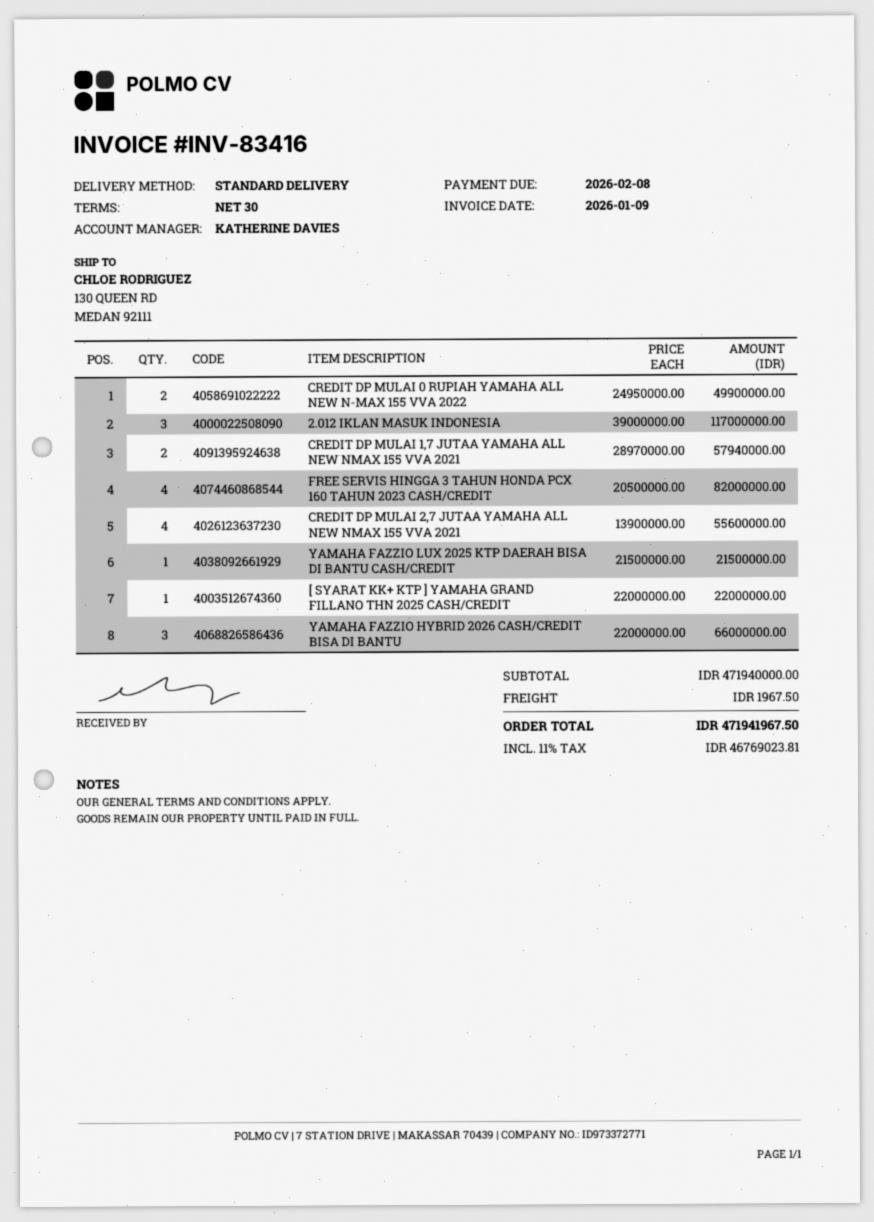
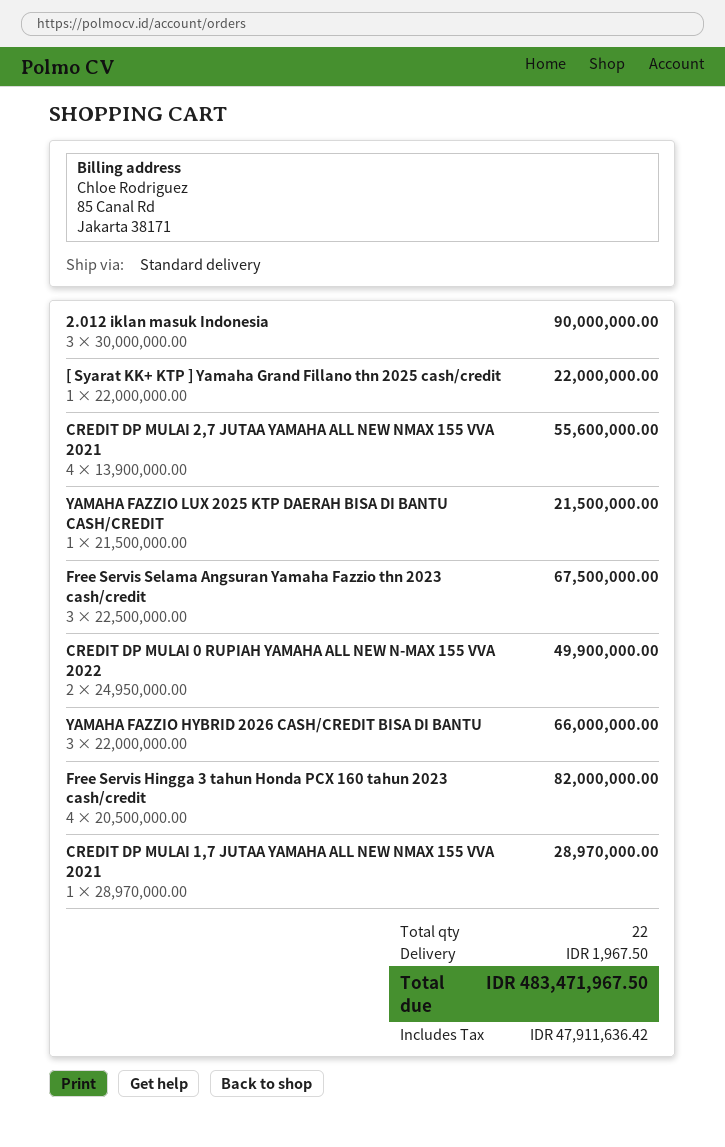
2.012 IKLAN MASUK INDONESIA: 3 x 39000000.00 = 117000000.00 -> 3 x 30000000.00 = 90000000.00
CREDIT DP MULAI 1,7 JUTAA YAMAHA ALL NEW NMAX 155 VVA 2021: 2 x 28970000.00 = 57940000.00 -> 1 x 28970000.00 = 28970000.00
Free Servis Selama Angsuran Yamaha Fazzio thn 2023 cash/credit: none -> 3 x 22500000.00 = 67500000.00
tax: 46769023.81 -> 47911636.42
total: 471941967.50 -> 483471967.50

